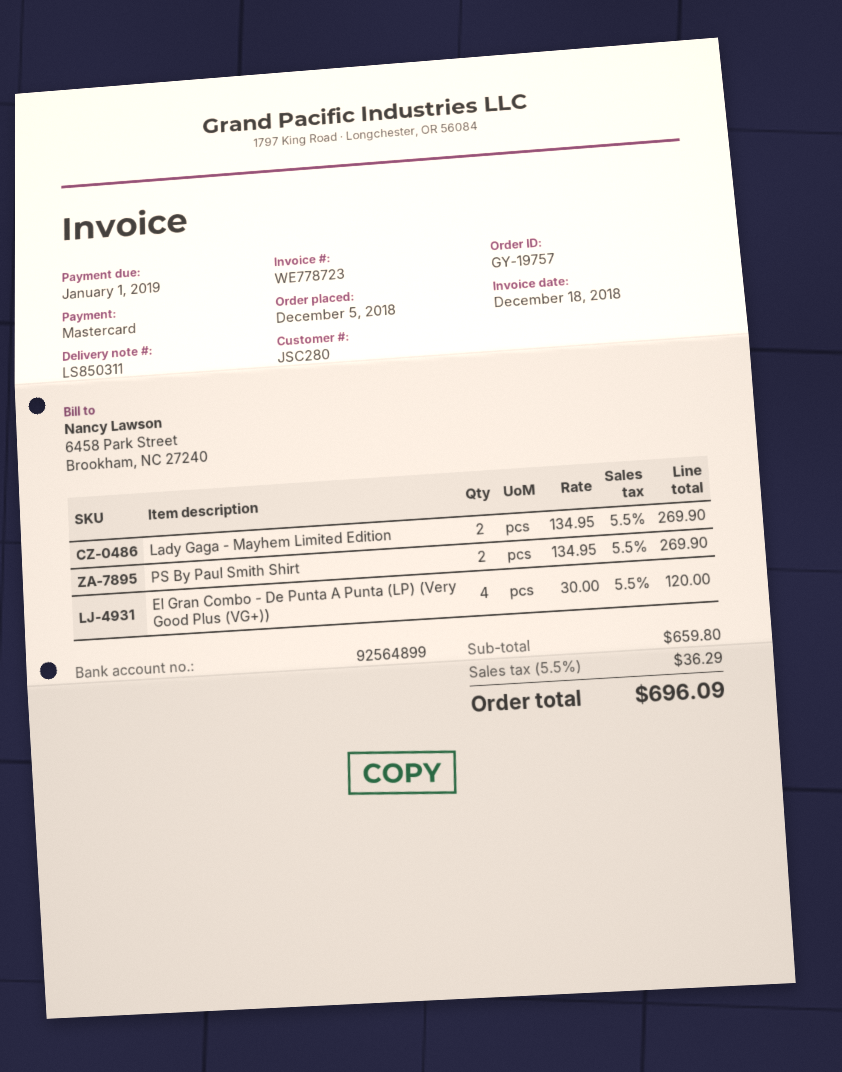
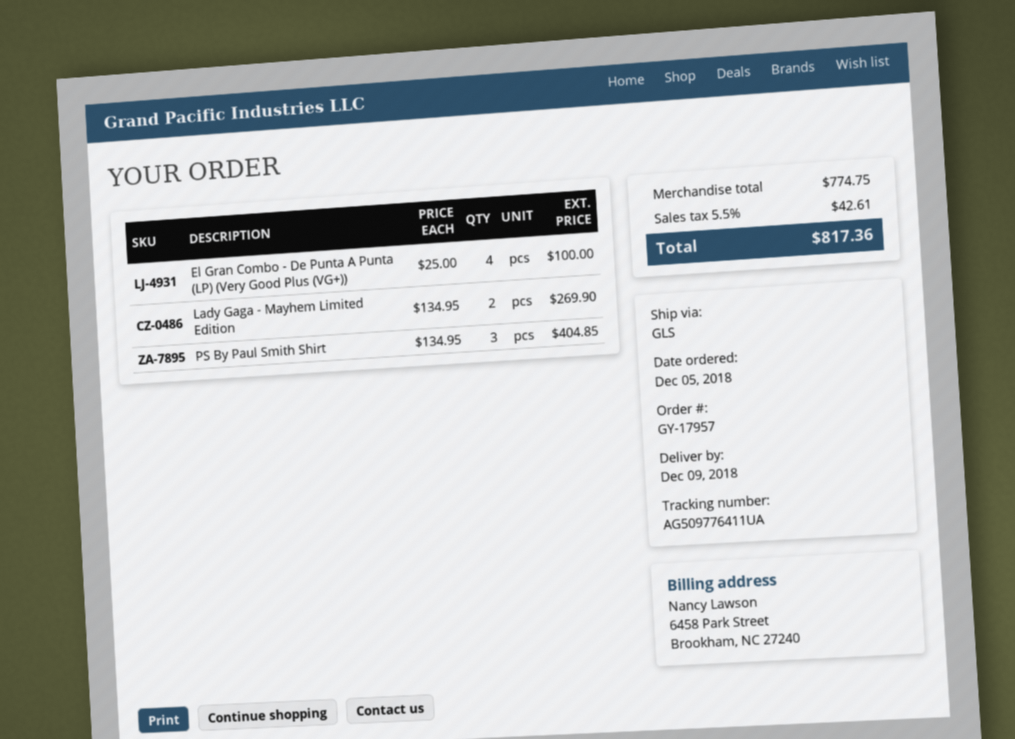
order number: GY-19757 -> GY-17957
PS By Paul Smith Shirt: 2 x 134.95 = 269.90 -> 3 x 134.95 = 404.85
El Gran Combo - De Punta A Punta (LP) (Very Good Plus (VG+)): 4 x 30.00 = 120.00 -> 4 x 25.00 = 100.00
subtotal: 659.80 -> 774.75
tax: 5.5% = 36.29 -> 5.5% = 42.61
total: 696.09 -> 817.36

